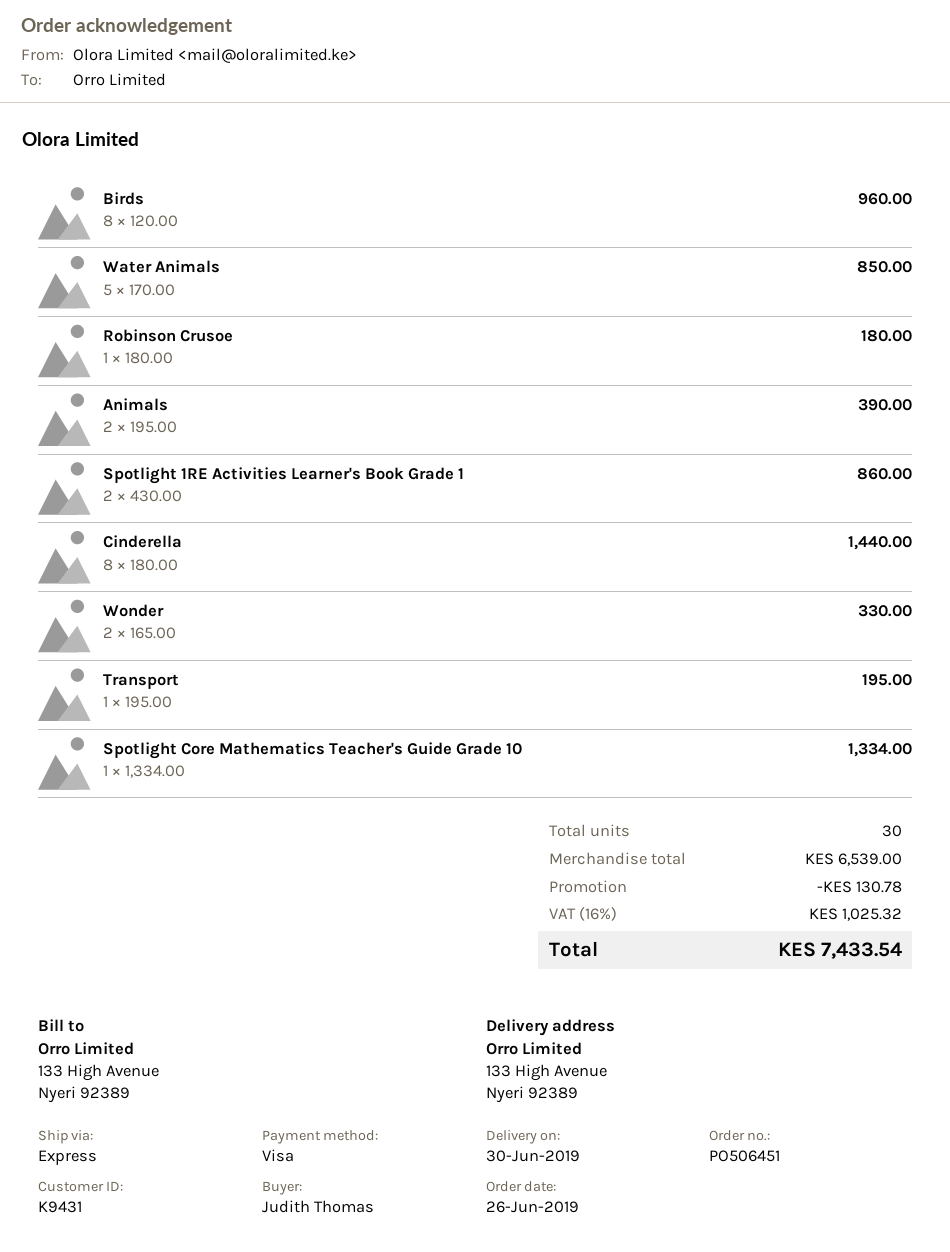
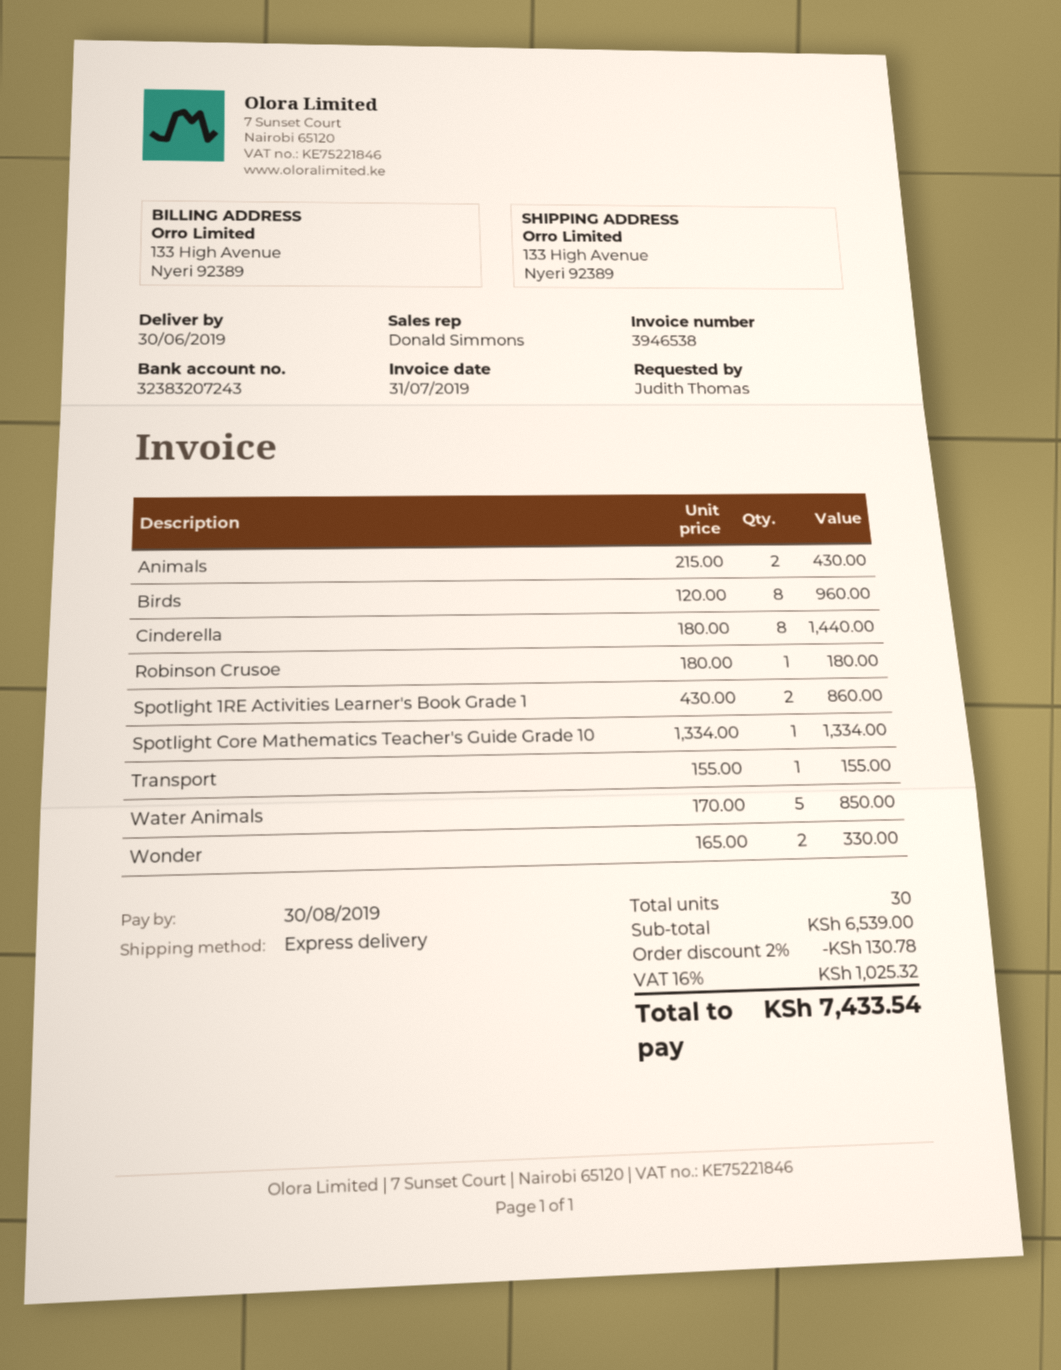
Animals: 2 x 195.00 = 390.00 -> 2 x 215.00 = 430.00
Transport: 1 x 195.00 = 195.00 -> 1 x 155.00 = 155.00

